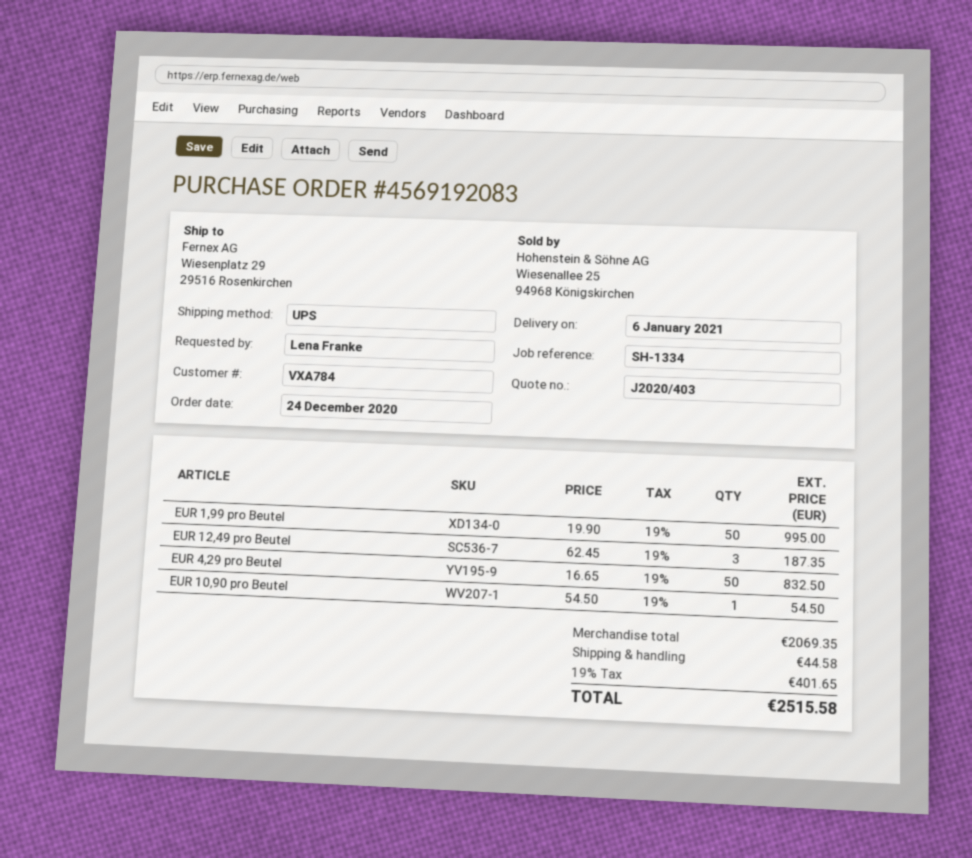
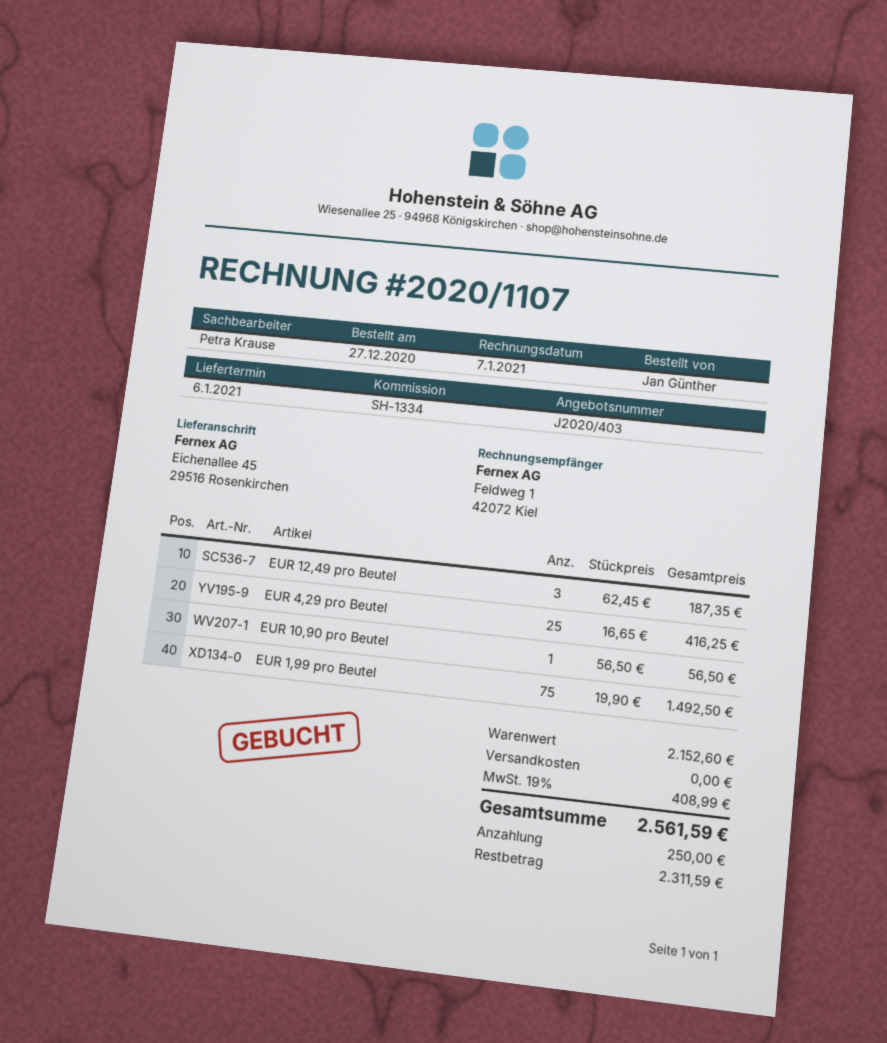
order date: 2020-12-24 -> 2020-12-27
ordered by: Lena Franke -> Jan Günther
ship to: Wiesenplatz 29, 29516 Rosenkirchen -> Eichenallee 45, 29516 Rosenkirchen
EUR 1,99 pro Beutel: 50 x 19.90 = 995.00 -> 75 x 19.90 = 1492.50
EUR 4,29 pro Beutel: 50 x 16.65 = 832.50 -> 25 x 16.65 = 416.25
EUR 10,90 pro Beutel: 1 x 54.50 = 54.50 -> 1 x 56.50 = 56.50
subtotal: 2069.35 -> 2152.60
shipping: 44.58 -> 0.00
tax: 19% = 401.65 -> 19% = 408.99
total: 2515.58 -> 2561.59

